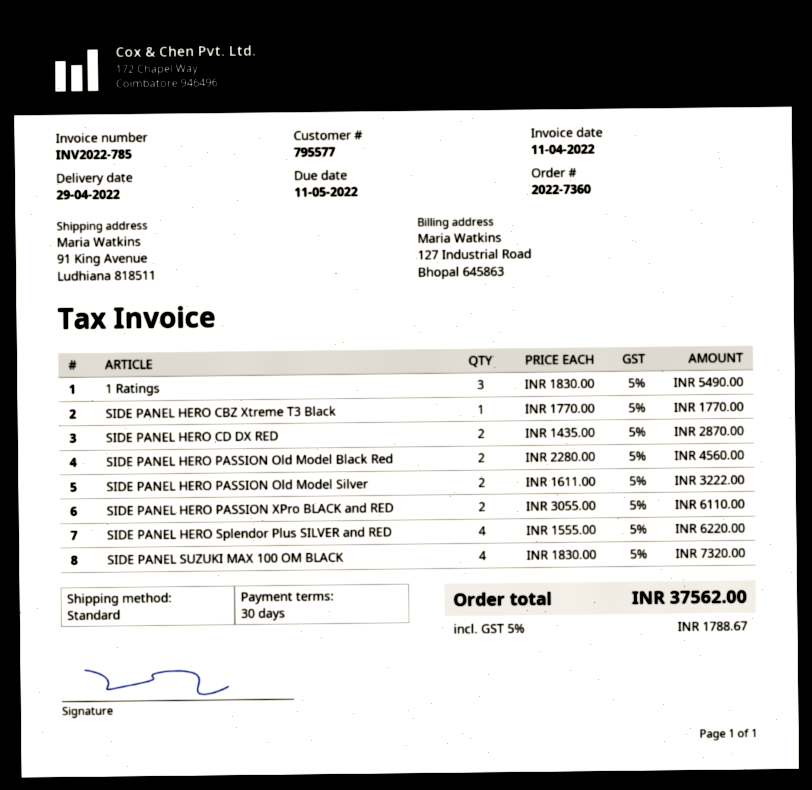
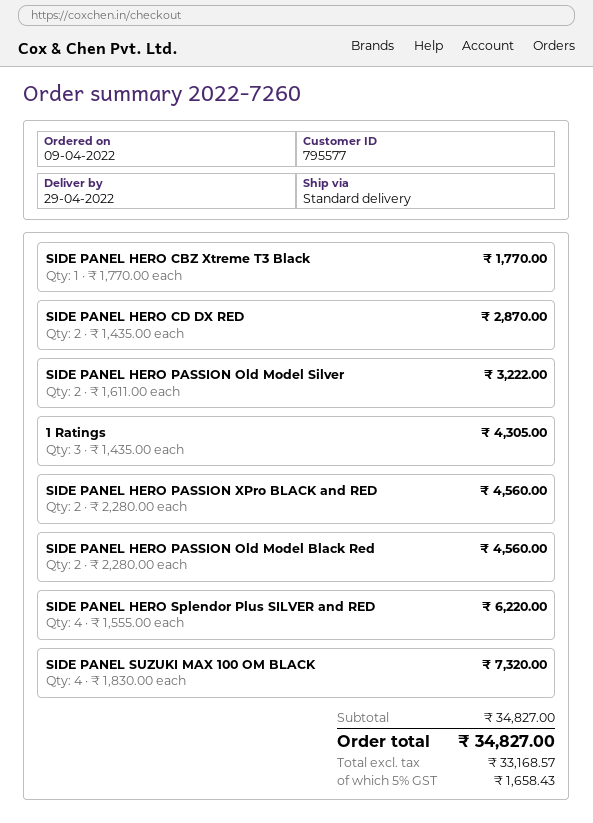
order number: 2022-7360 -> 2022-7260
1 Ratings: 3 x 1830.00 = 5490.00 -> 3 x 1435.00 = 4305.00
SIDE PANEL HERO PASSION XPro BLACK and RED: 2 x 3055.00 = 6110.00 -> 2 x 2280.00 = 4560.00
tax: 5% = 1788.67 -> 5% = 1658.43
total: 37562.00 -> 34827.00

